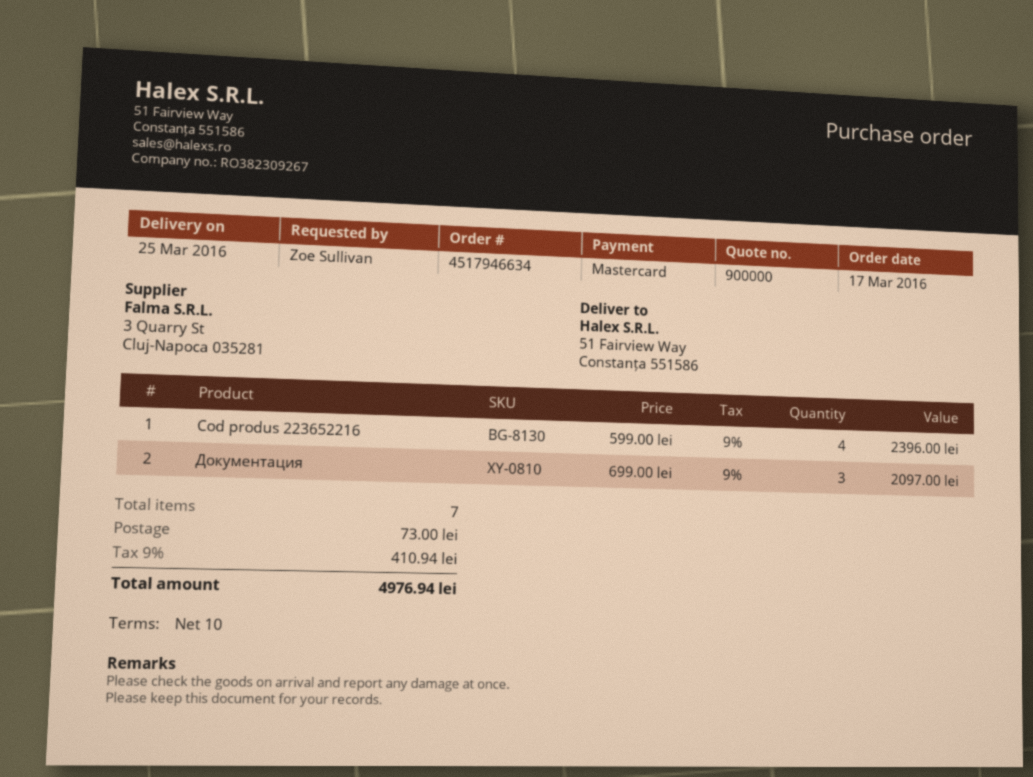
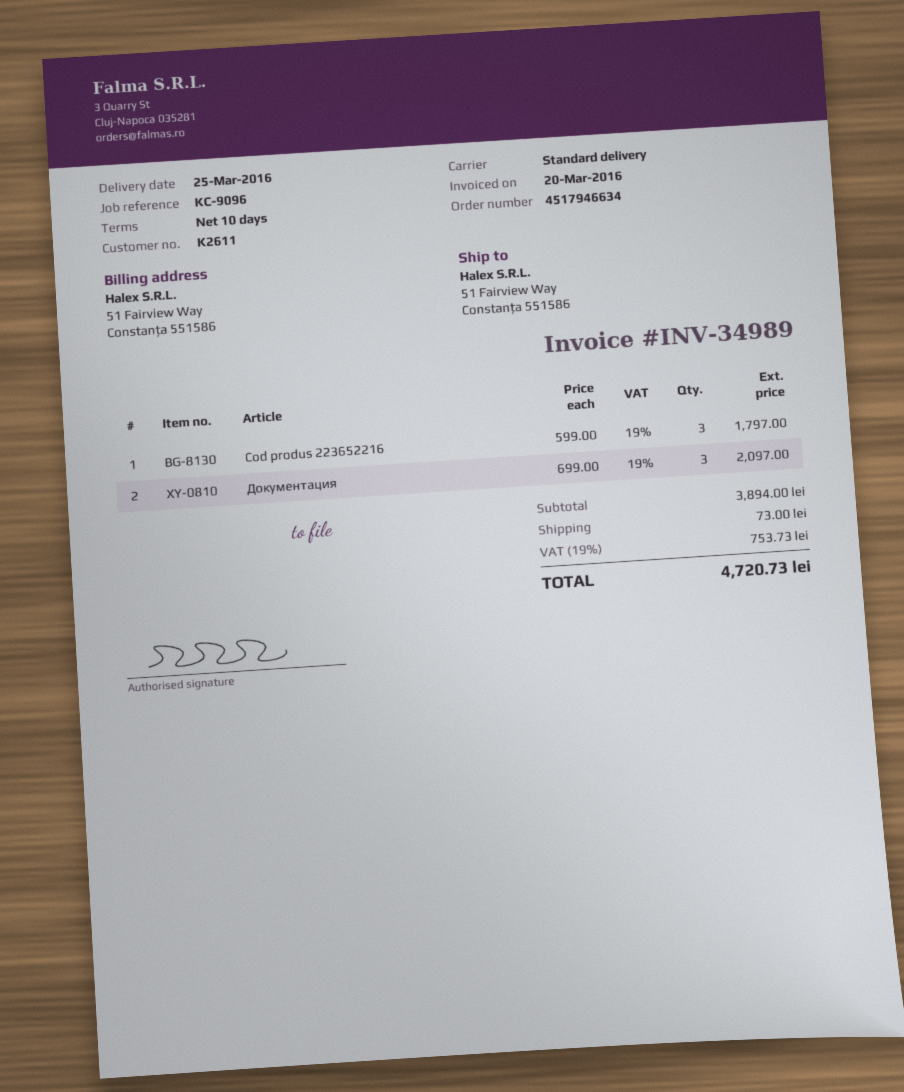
Cod produs 223652216: 4 x 599.00 = 2396.00 -> 3 x 599.00 = 1797.00
tax: 9% = 410.94 -> 19% = 753.73
total: 4976.94 -> 4720.73

